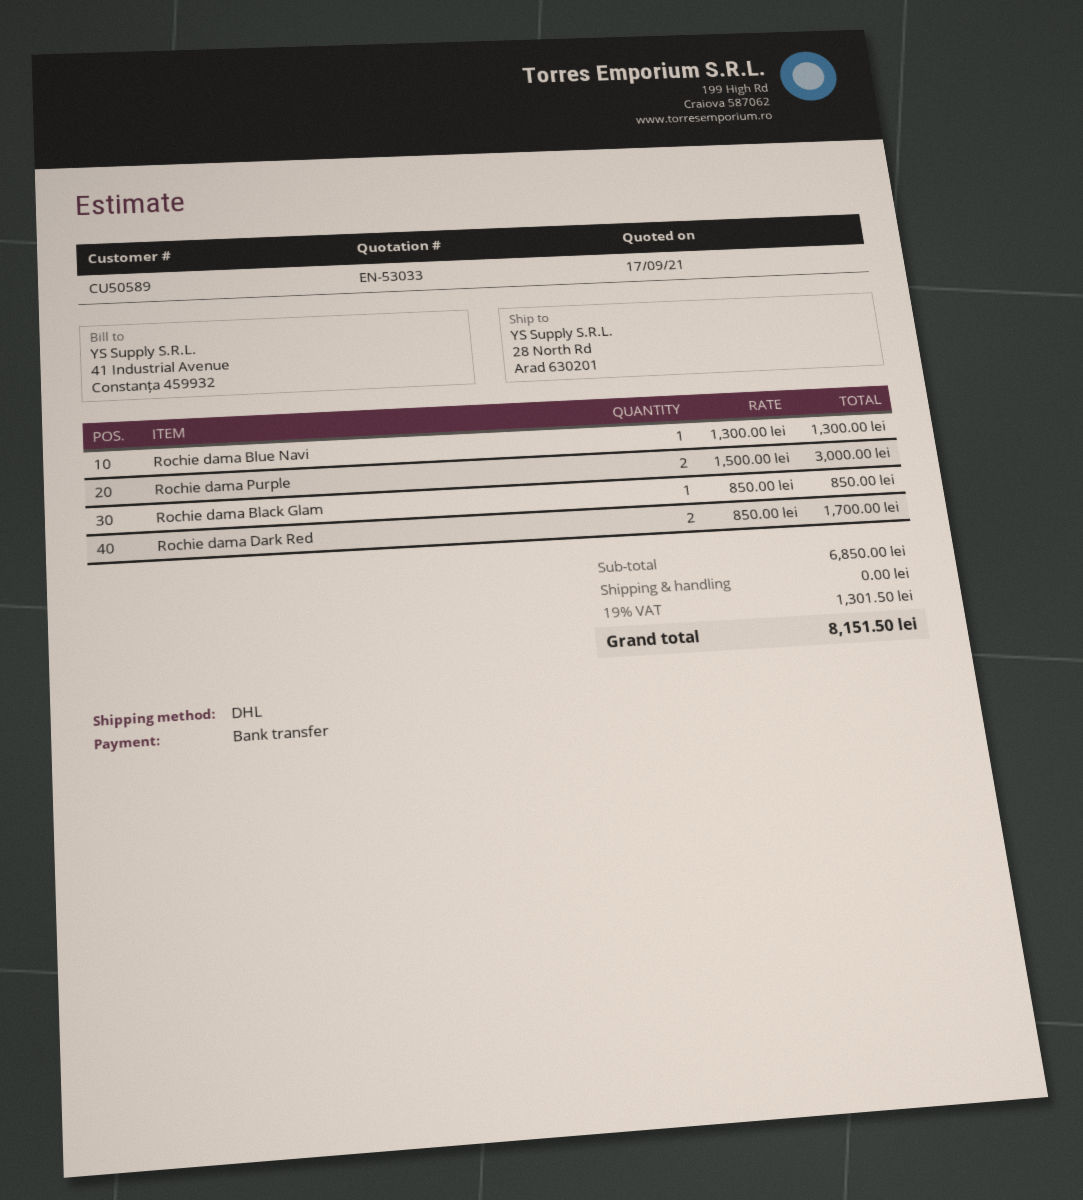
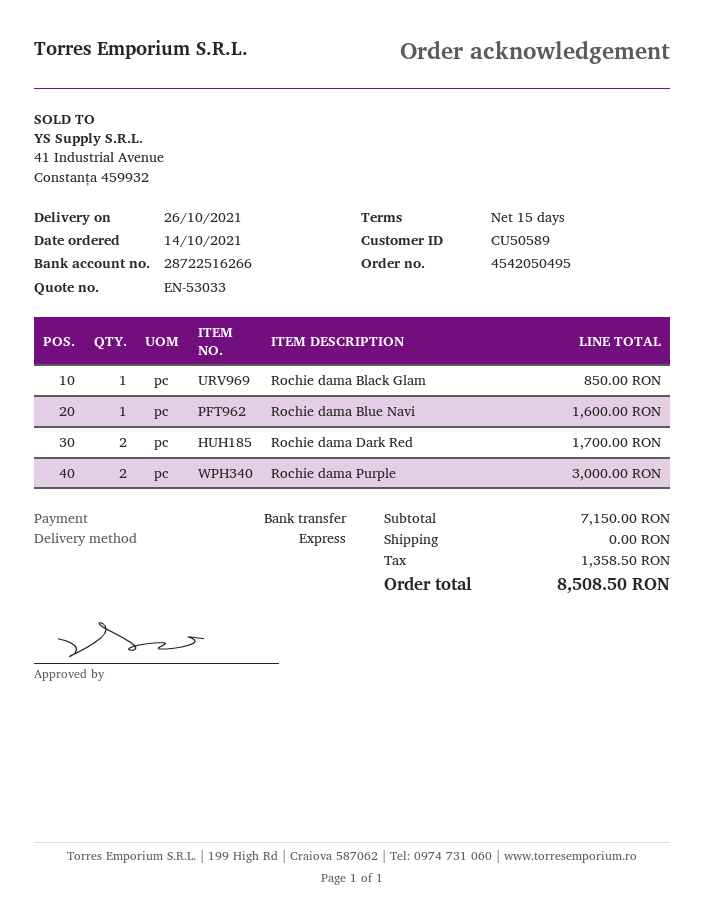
shipping method: DHL -> express
Rochie dama Blue Navi: 1 for 1300.00 -> 1 for 1600.00
subtotal: 6850.00 -> 7150.00
tax: 1301.50 -> 1358.50
total: 8151.50 -> 8508.50

